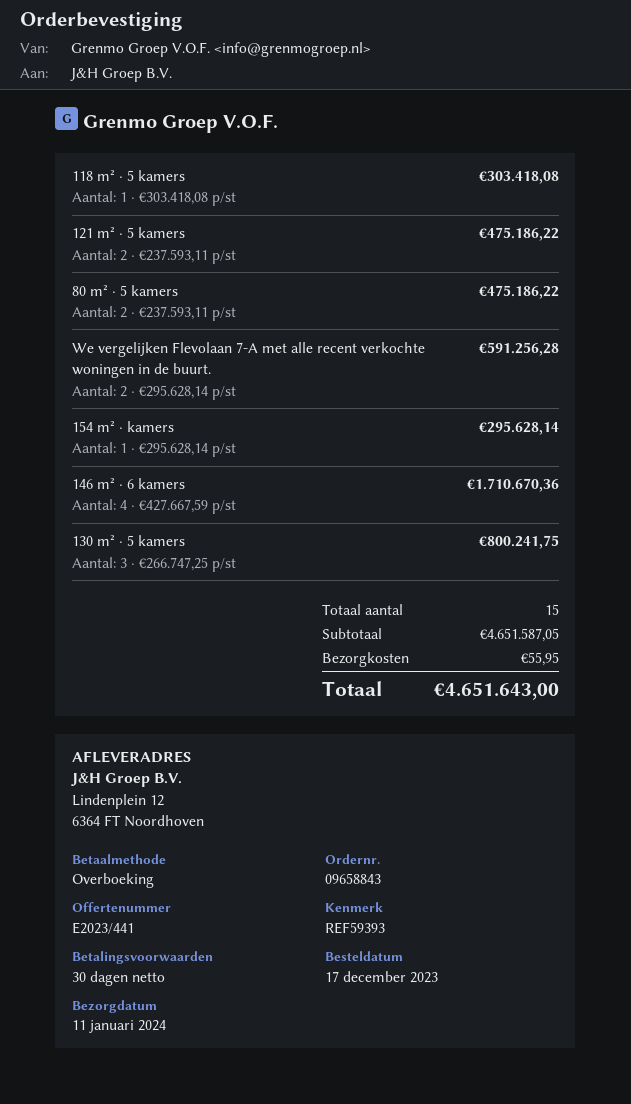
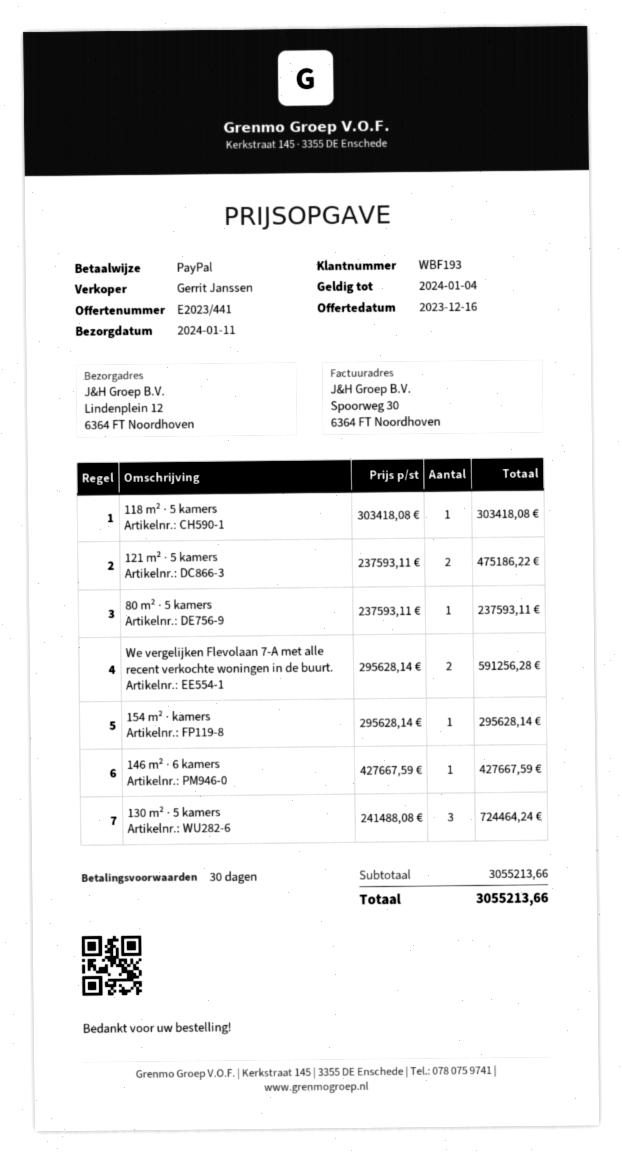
payment method: bank transfer -> PayPal
80 m² · 5 kamers: 2 x 237593.11 = 475186.22 -> 1 x 237593.11 = 237593.11
146 m² · 6 kamers: 4 x 427667.59 = 1710670.36 -> 1 x 427667.59 = 427667.59
130 m² · 5 kamers: 3 x 266747.25 = 800241.75 -> 3 x 241488.08 = 724464.24
subtotal: 4651587.05 -> 3055213.66
shipping: 55.95 -> none
total: 4651643.00 -> 3055213.66

